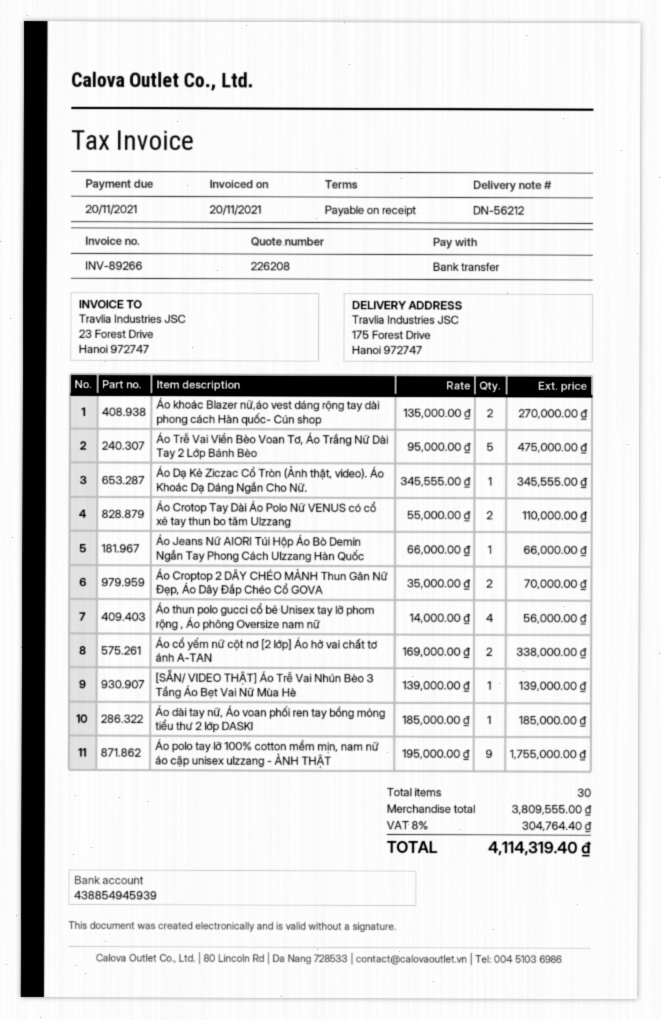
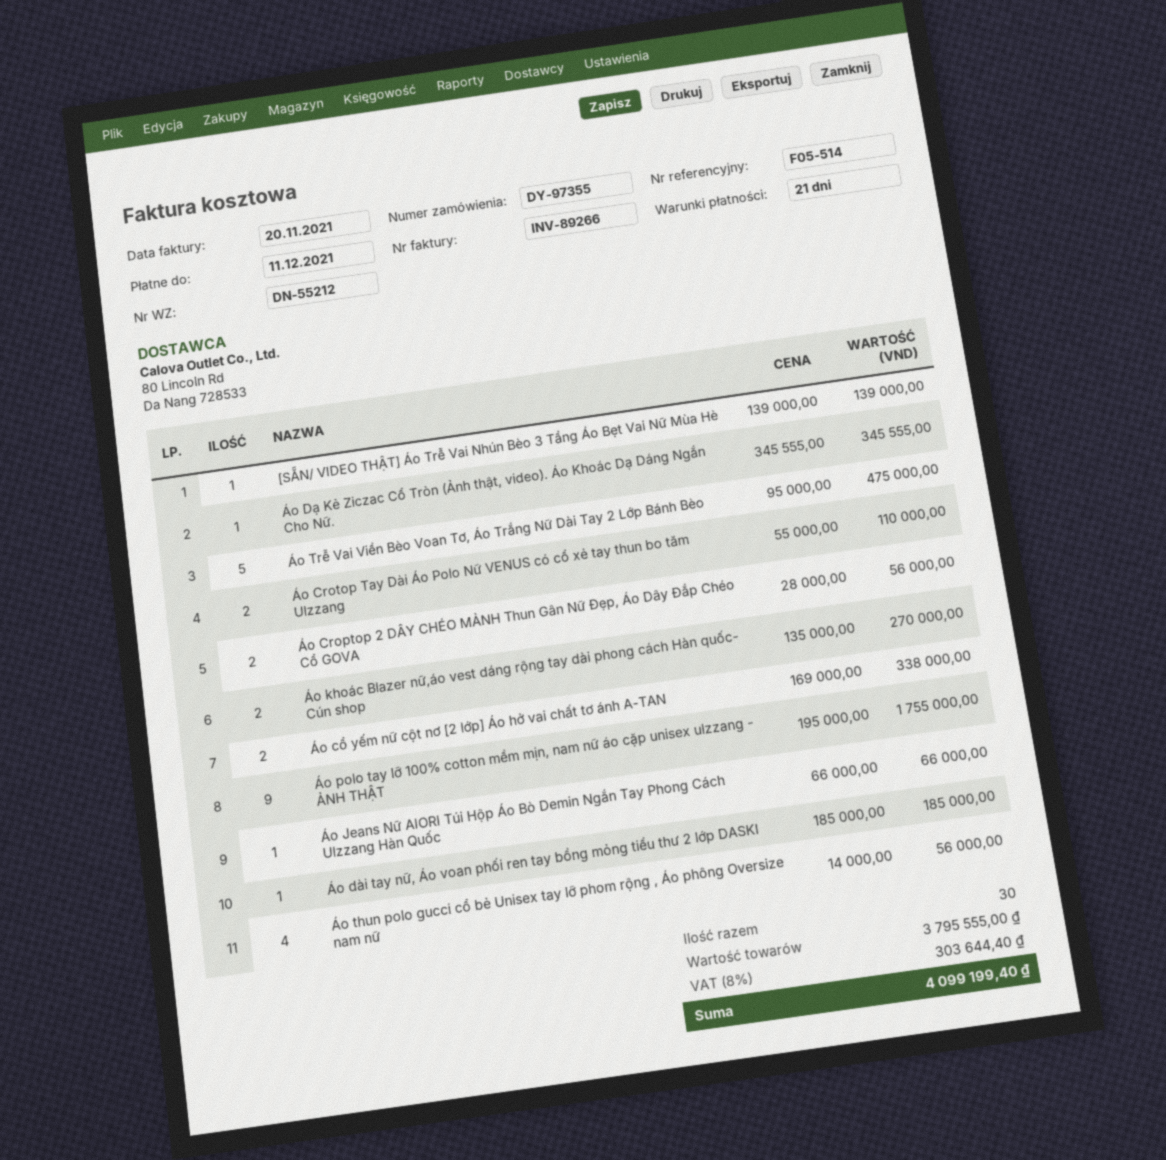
delivery note number: DN-56212 -> DN-55212
payment terms: on receipt -> 21 days
due date: 2021-11-20 -> 2021-12-11
Áo Croptop 2 DÂY CHÉO MẢNH Thun Gân Nữ Đẹp, Áo Dây Đắp Chéo Cổ GOVA: 2 x 35000.00 = 70000.00 -> 2 x 28000.00 = 56000.00
subtotal: 3809555.00 -> 3795555.00
tax: 8% = 304764.40 -> 8% = 303644.40
total: 4114319.40 -> 4099199.40

